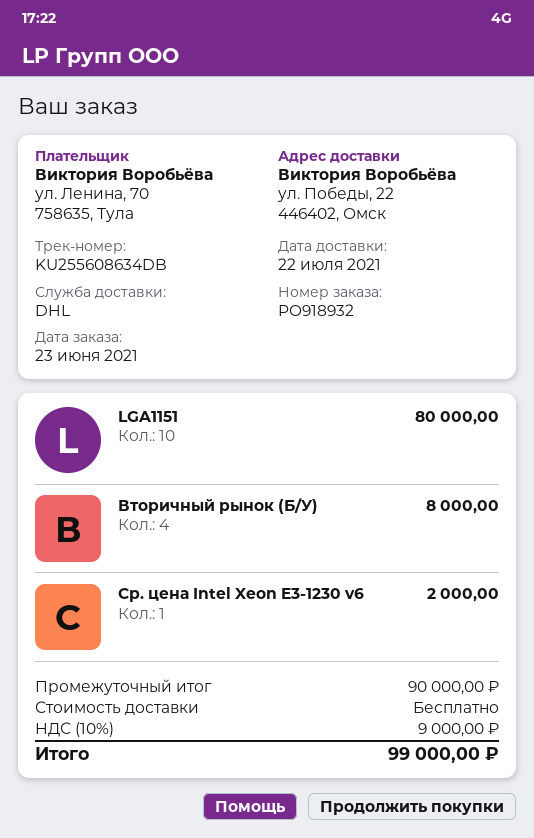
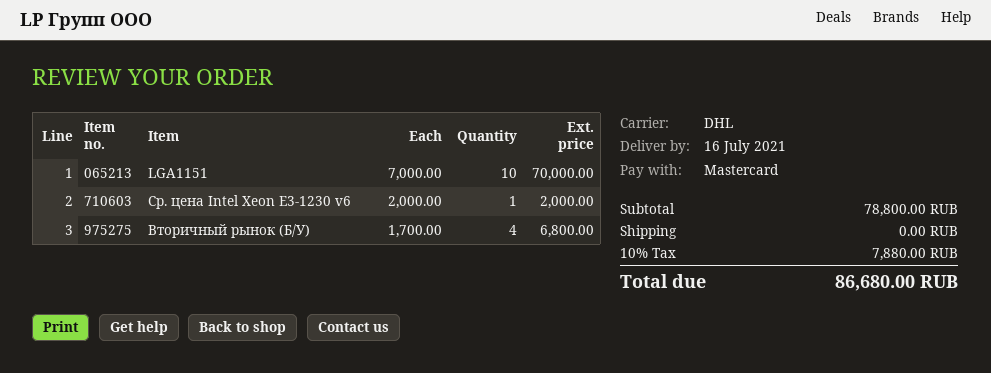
delivery date: 2021-07-22 -> 2021-07-16
LGA1151: 10 for 80000.00 -> 10 for 70000.00
Вторичный рынок (Б/У): 4 for 8000.00 -> 4 for 6800.00
subtotal: 90000.00 -> 78800.00
tax: 10% = 9000.00 -> 10% = 7880.00
total: 99000.00 -> 86680.00

